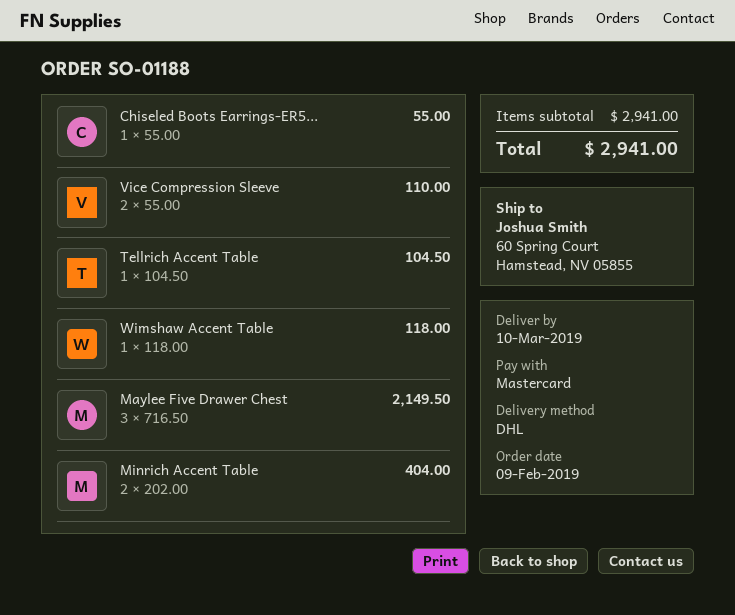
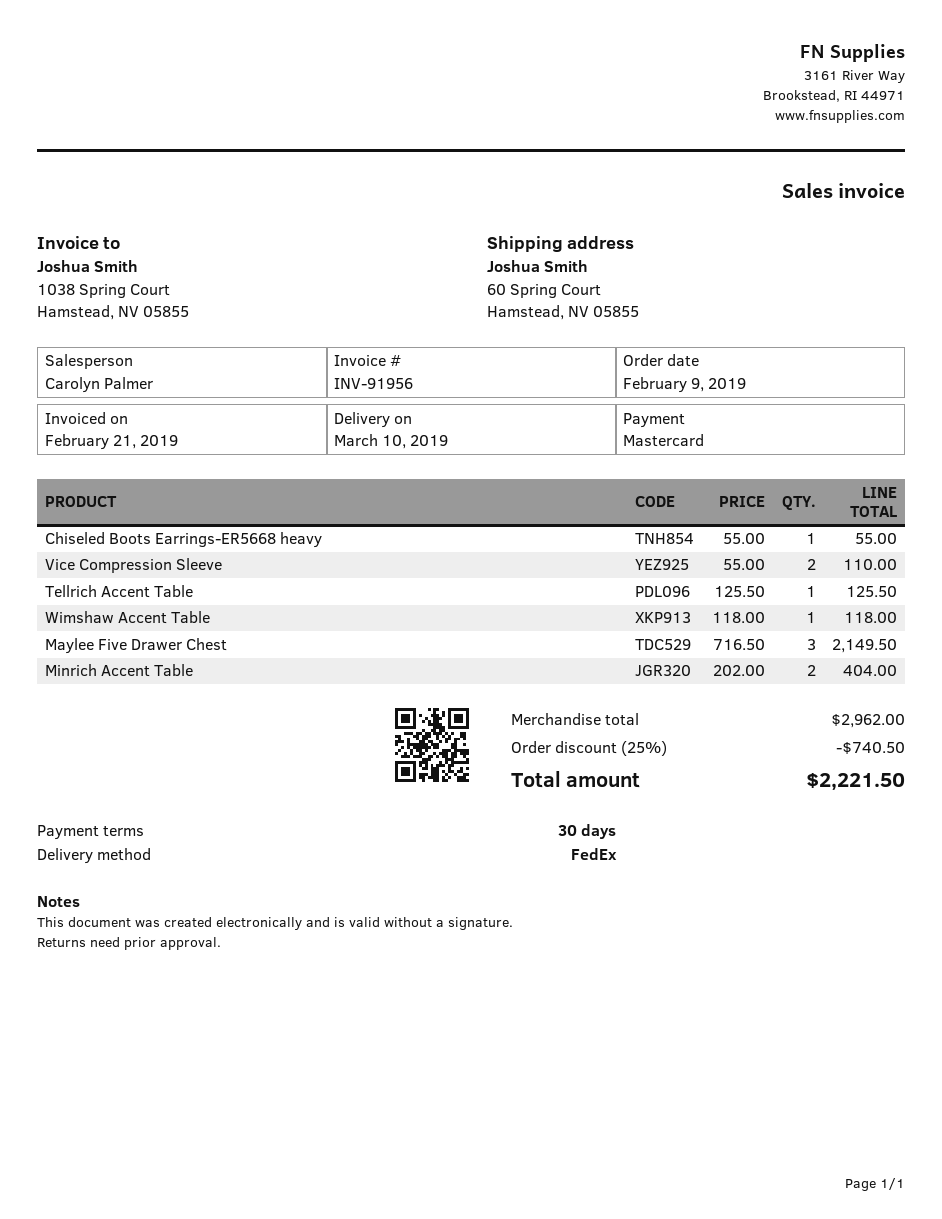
shipping method: DHL -> FedEx
Tellrich Accent Table: 1 x 104.50 = 104.50 -> 1 x 125.50 = 125.50
subtotal: 2941.00 -> 2962.00
discount: none -> 25% = 740.50
total: 2941.00 -> 2221.50

